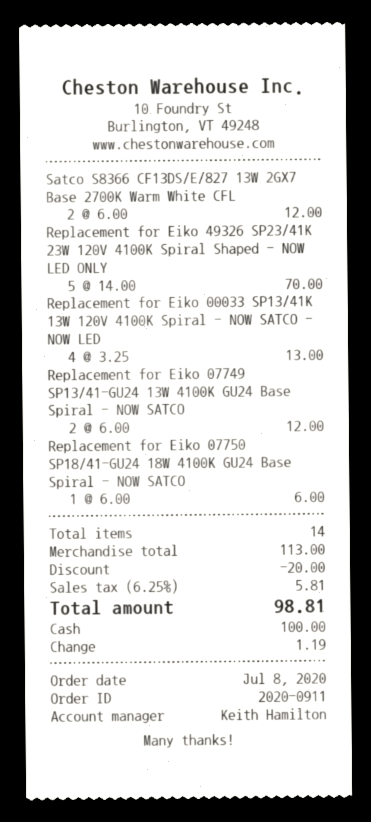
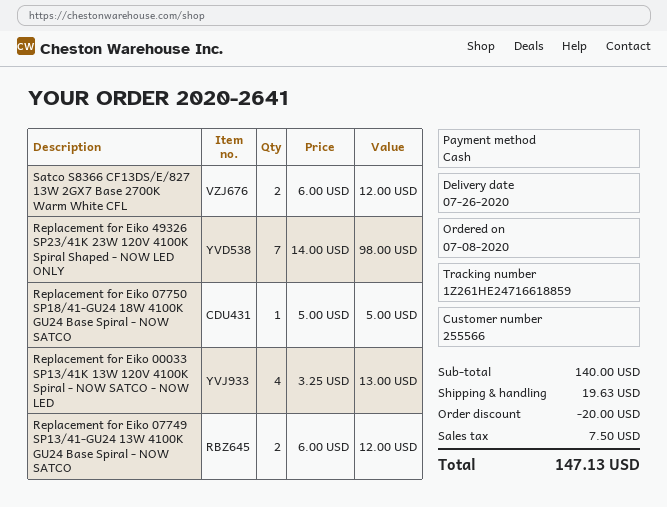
order number: 2020-0911 -> 2020-2641
Replacement for Eiko 49326 SP23/41K 23W 120V 4100K Spiral Shaped - NOW LED ONLY: 5 x 14.00 = 70.00 -> 7 x 14.00 = 98.00
Replacement for Eiko 07750 SP18/41-GU24 18W 4100K GU24 Base Spiral - NOW SATCO: 1 x 6.00 = 6.00 -> 1 x 5.00 = 5.00
subtotal: 113.00 -> 140.00
shipping: none -> 19.63
tax: 5.81 -> 7.50
total: 98.81 -> 147.13

